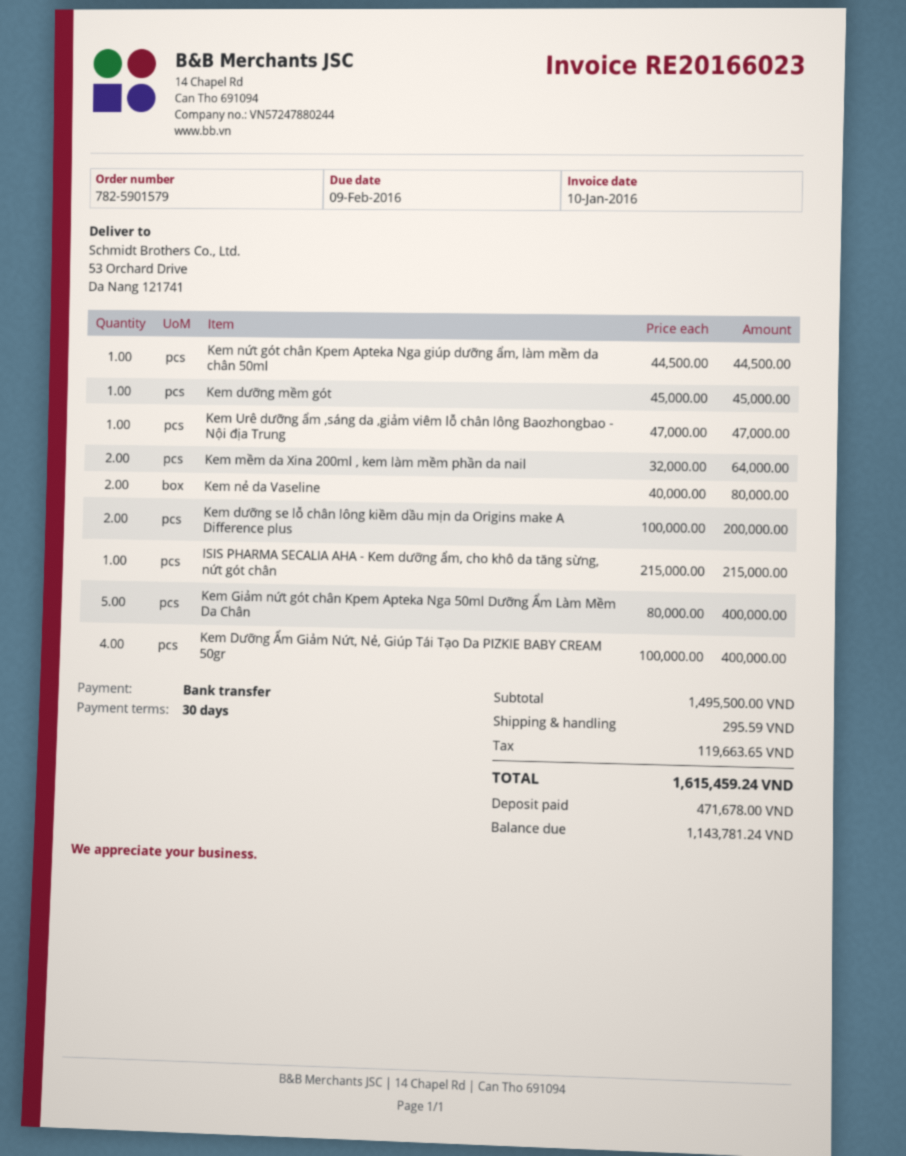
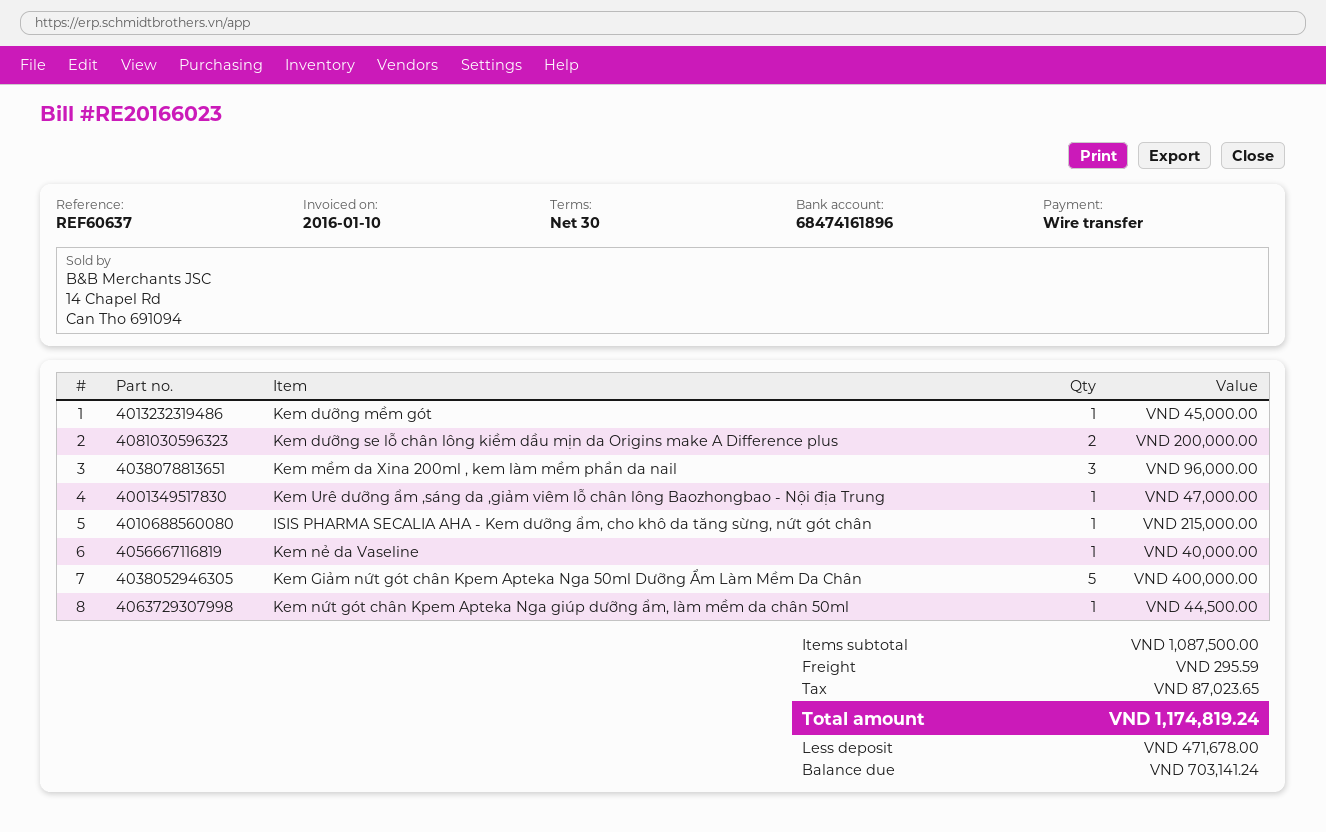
Kem mềm da Xina 200ml , kem làm mềm phần da nail: 2 for 64000.00 -> 3 for 96000.00
Kem nẻ da Vaseline: 2 for 80000.00 -> 1 for 40000.00
Kem Dưỡng Ẩm Giảm Nứt, Nẻ, Giúp Tái Tạo Da PIZKIE BABY CREAM 50gr: 4 for 400000.00 -> none
subtotal: 1495500.00 -> 1087500.00
tax: 119663.65 -> 87023.65
total: 1615459.24 -> 1174819.24
balance: 1143781.24 -> 703141.24

